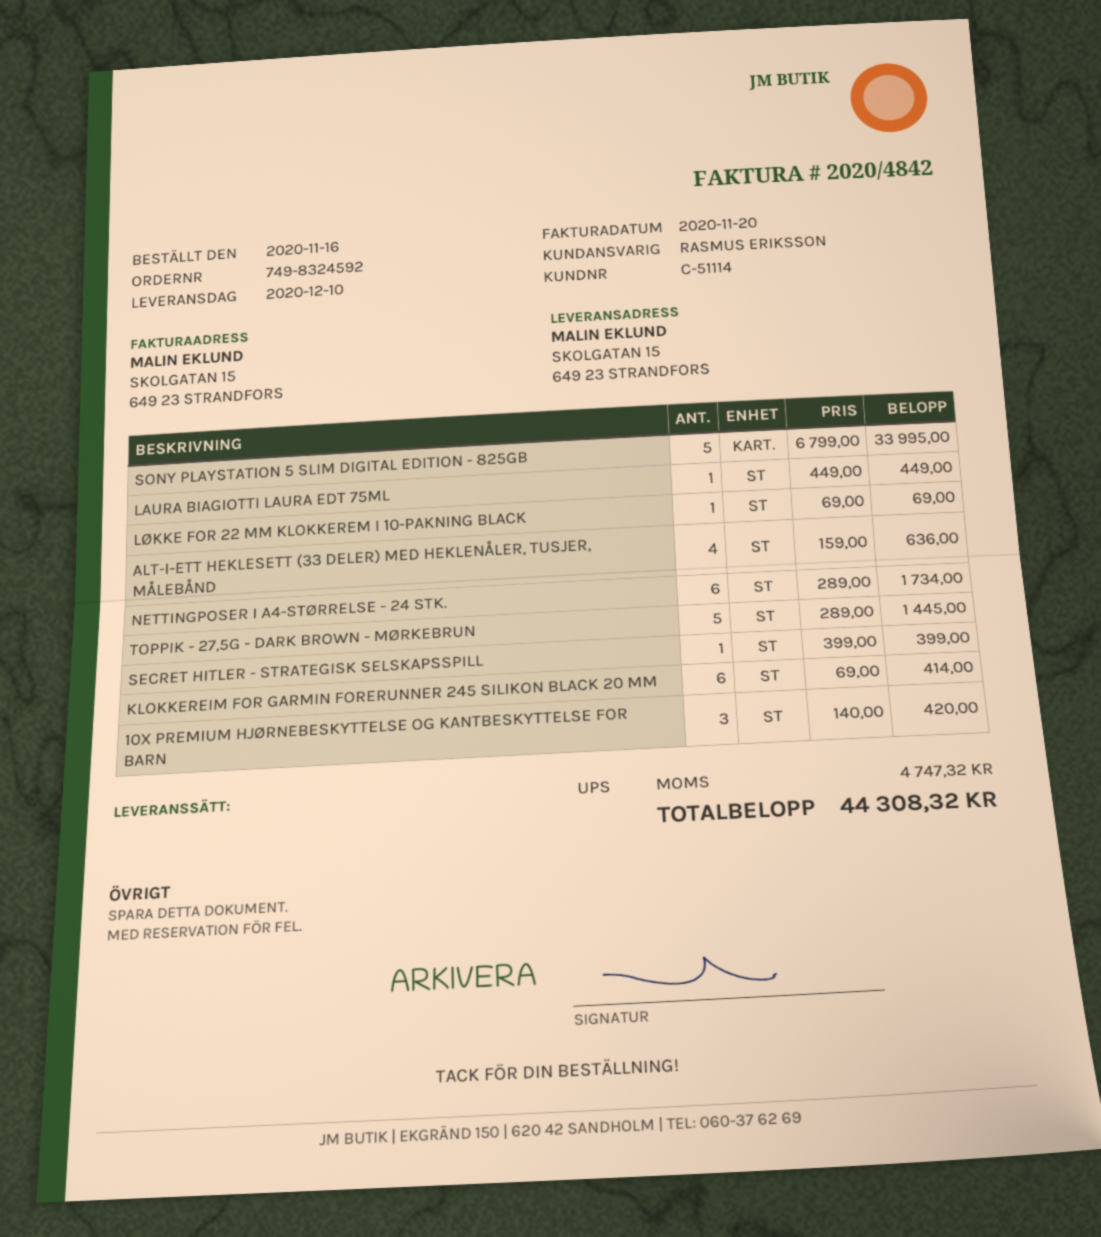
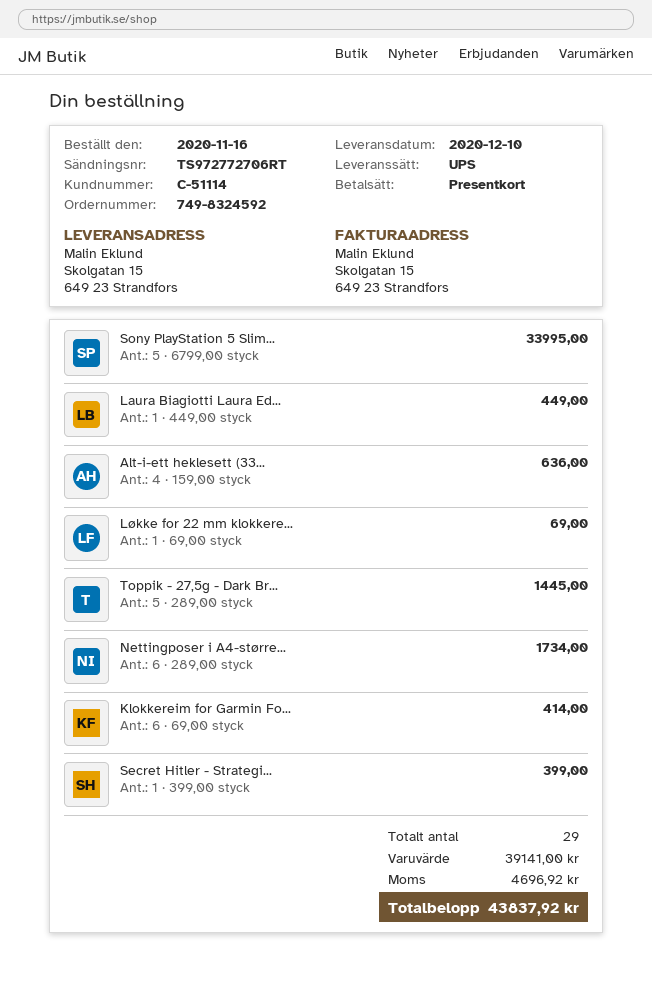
10X PREMIUM HJØRNEBESKYTTELSE OG KANTBESKYTTELSE FOR BARN: 3 x 140.00 = 420.00 -> none
tax: 4747.32 -> 4696.92
total: 44308.32 -> 43837.92

